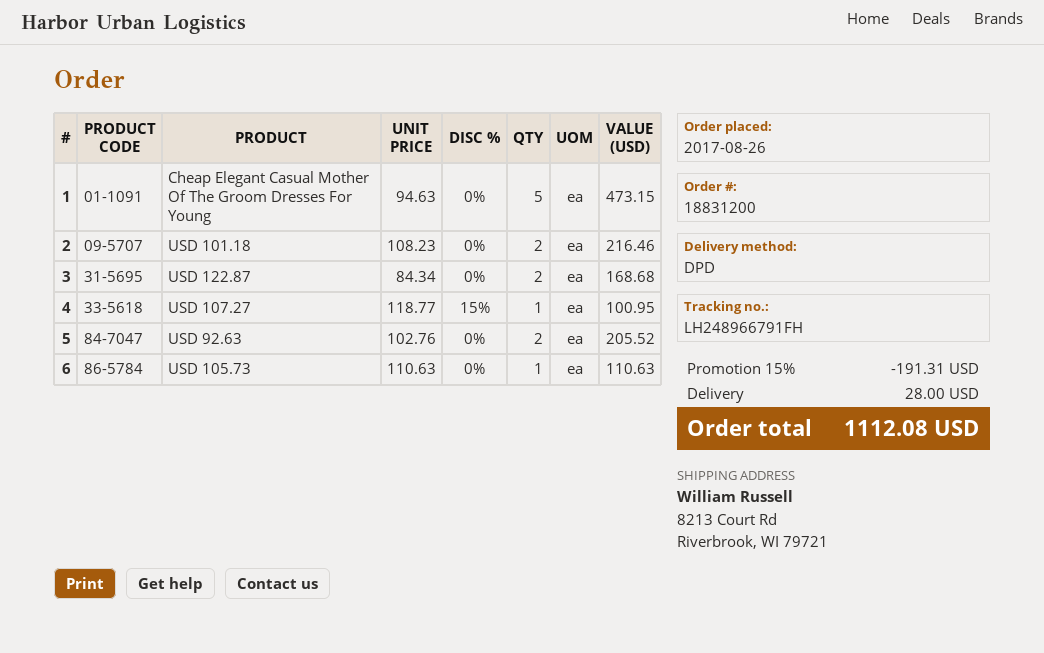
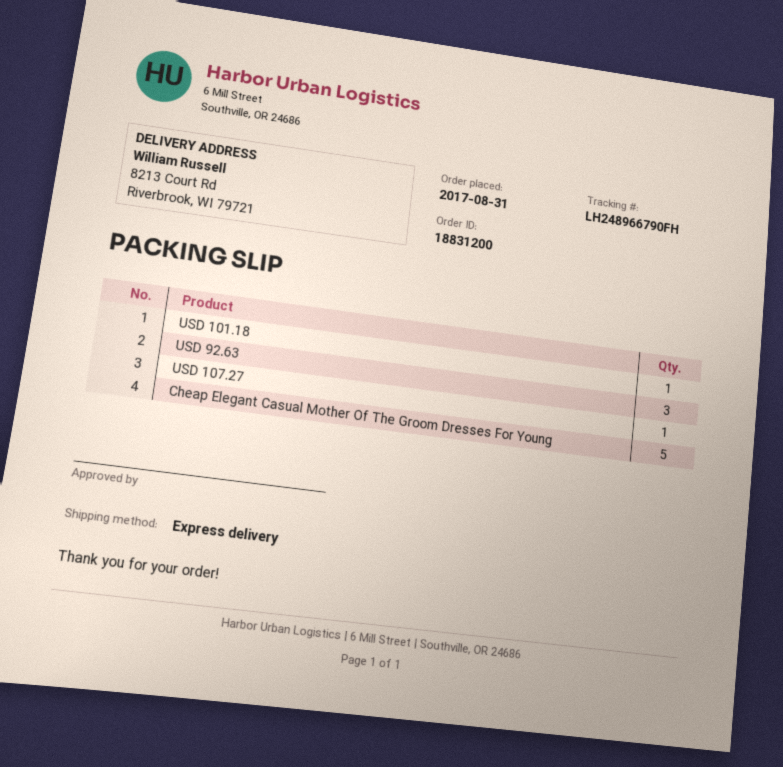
order date: 2017-08-26 -> 2017-08-31
shipping method: DPD -> express
tracking number: LH248966791FH -> LH248966790FH
USD 101.18: 2 -> 1
USD 122.87: 2 -> none
USD 92.63: 2 -> 3
USD 105.73: 1 -> none

